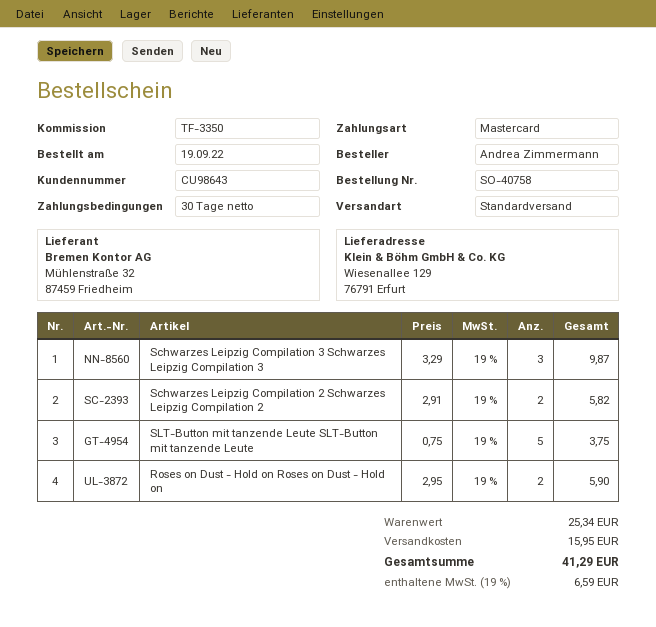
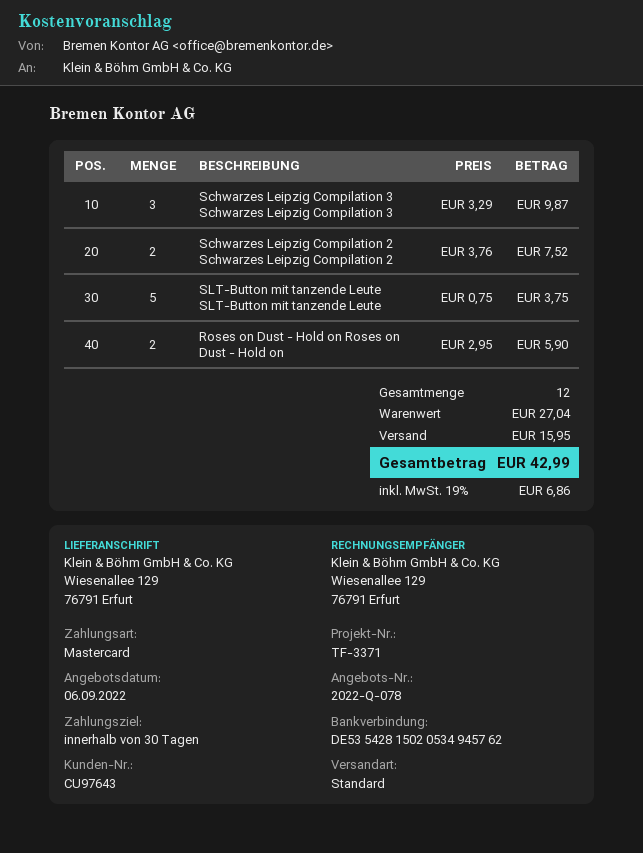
customer number: CU98643 -> CU97643
reference: TF-3350 -> TF-3371
Schwarzes Leipzig Compilation 2 Schwarzes Leipzig Compilation 2: 2 x 2.91 = 5.82 -> 2 x 3.76 = 7.52
subtotal: 25.34 -> 27.04
tax: 19% = 6.59 -> 19% = 6.86
total: 41.29 -> 42.99

